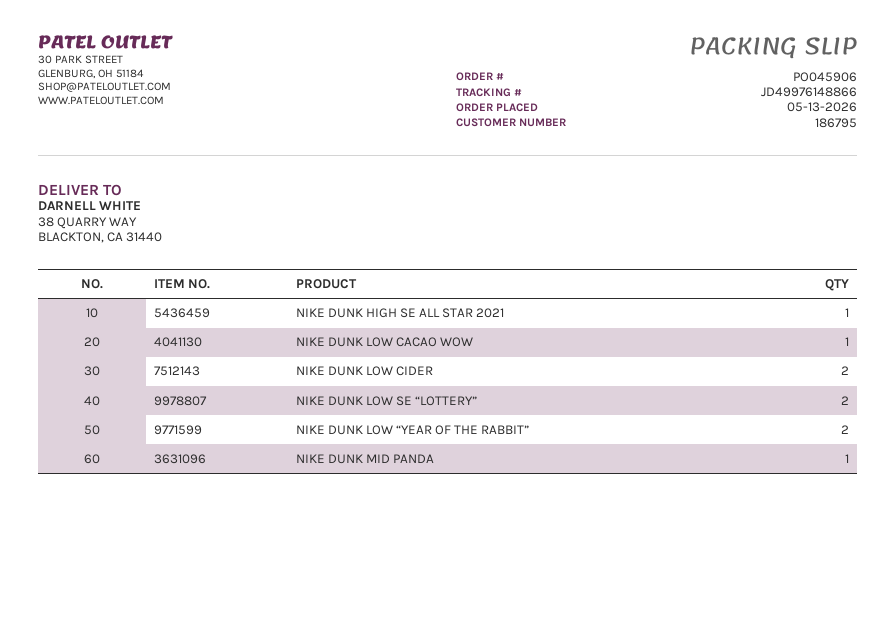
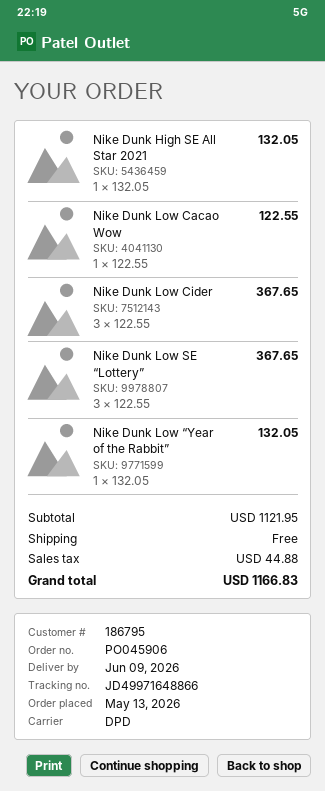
tracking number: JD49976148866 -> JD49971648866
NIKE DUNK LOW CIDER: 2 -> 3
NIKE DUNK LOW SE “LOTTERY”: 2 -> 3
NIKE DUNK LOW “YEAR OF THE RABBIT”: 2 -> 1
NIKE DUNK MID PANDA: 1 -> none

